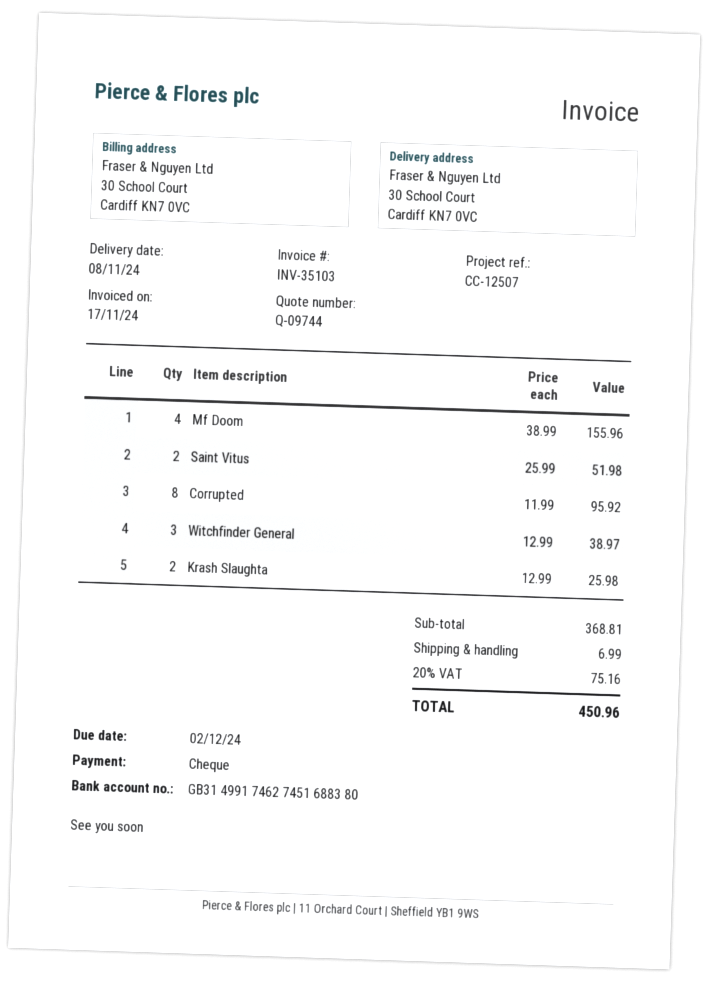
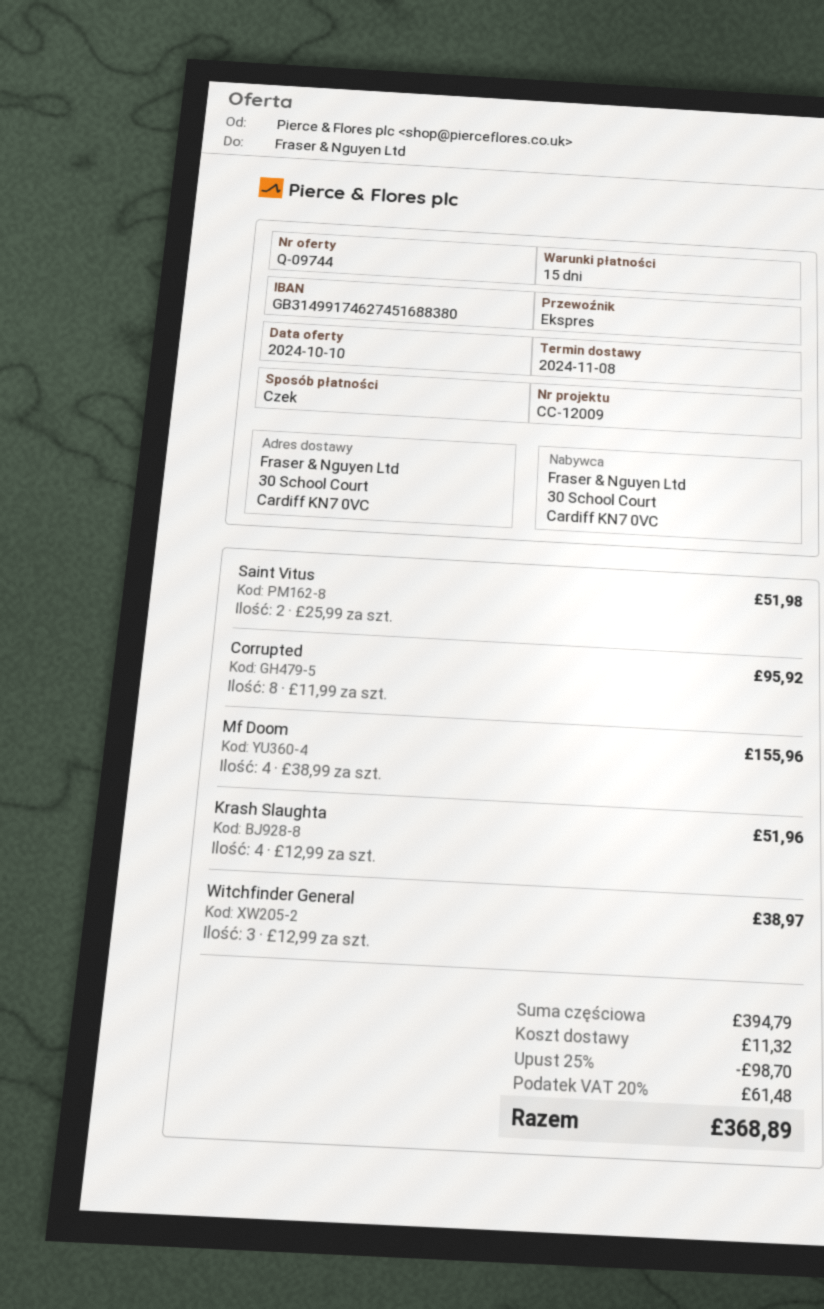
reference: CC-12507 -> CC-12009
Krash Slaughta: 2 x 12.99 = 25.98 -> 4 x 12.99 = 51.96
subtotal: 368.81 -> 394.79
discount: none -> 25% = 98.70
shipping: 6.99 -> 11.32
tax: 20% = 75.16 -> 20% = 61.48
total: 450.96 -> 368.89

